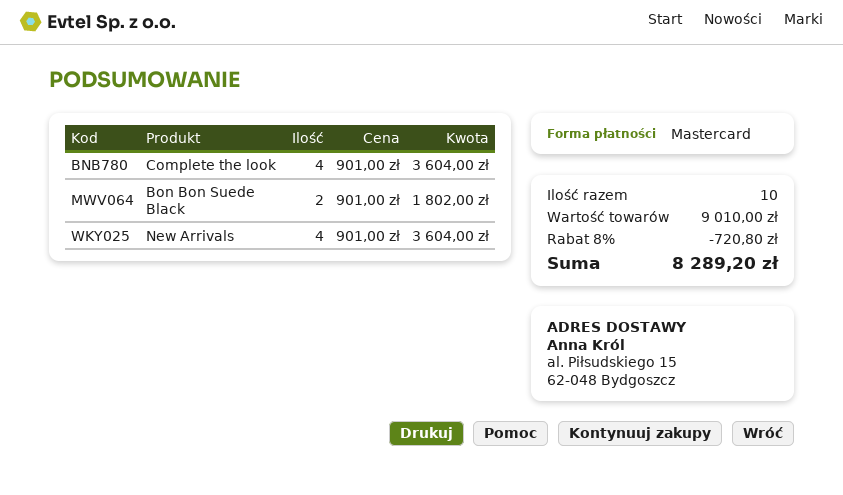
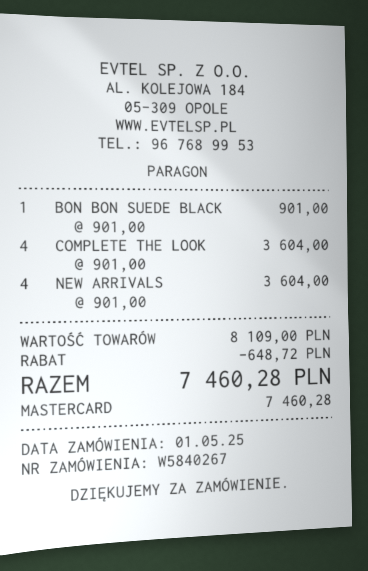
Bon Bon Suede Black: 2 x 901.00 = 1802.00 -> 1 x 901.00 = 901.00
subtotal: 9010.00 -> 8109.00
discount: 720.80 -> 648.72
total: 8289.20 -> 7460.28

